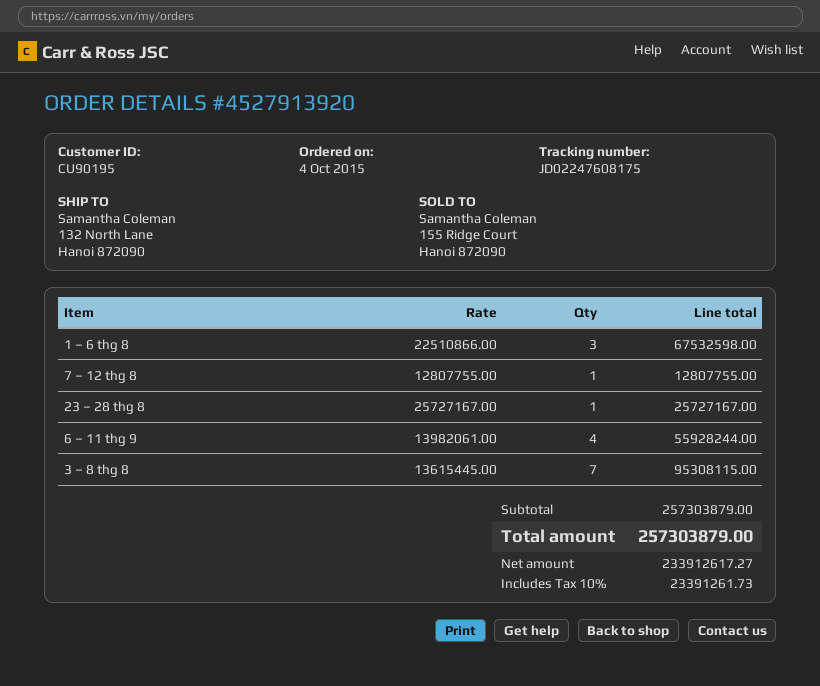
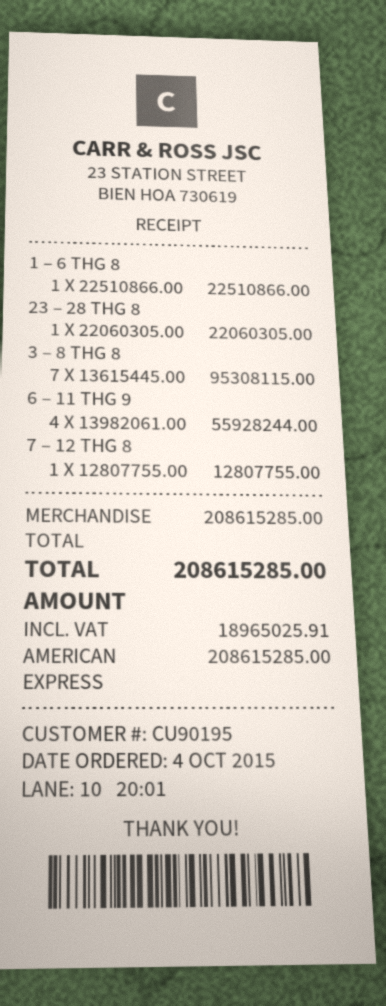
1 – 6 thg 8: 3 x 22510866.00 = 67532598.00 -> 1 x 22510866.00 = 22510866.00
23 – 28 thg 8: 1 x 25727167.00 = 25727167.00 -> 1 x 22060305.00 = 22060305.00
subtotal: 257303879.00 -> 208615285.00
tax: 23391261.73 -> 18965025.91
total: 257303879.00 -> 208615285.00

